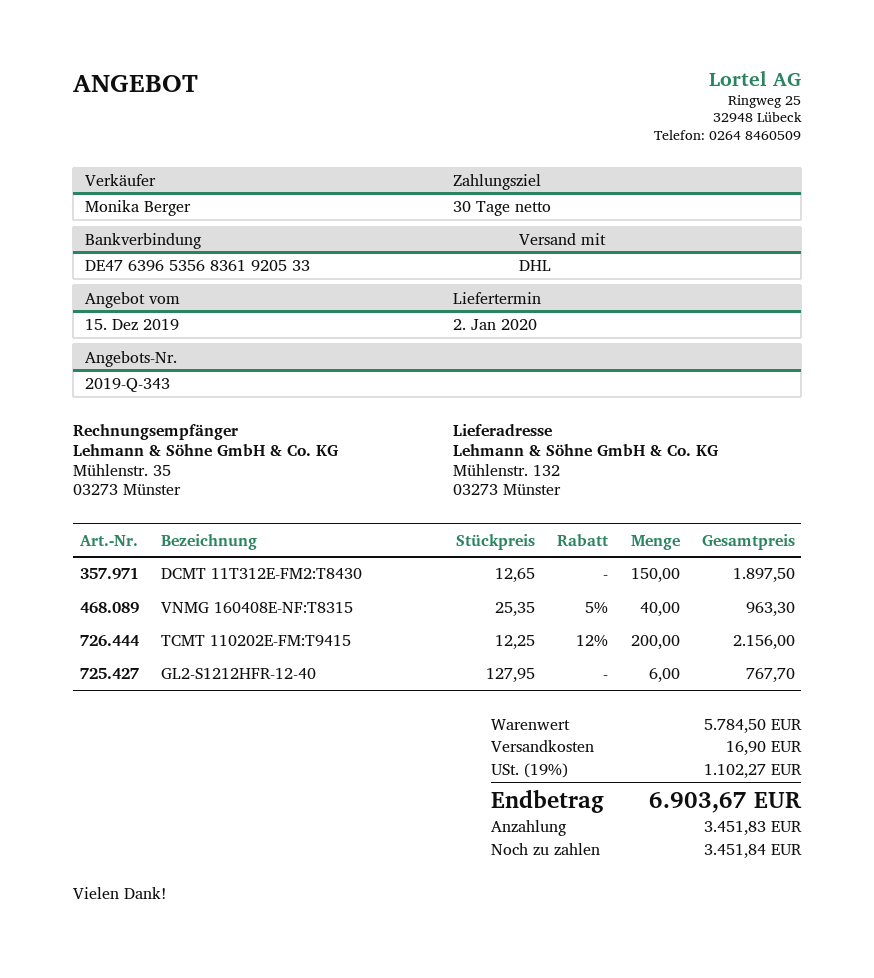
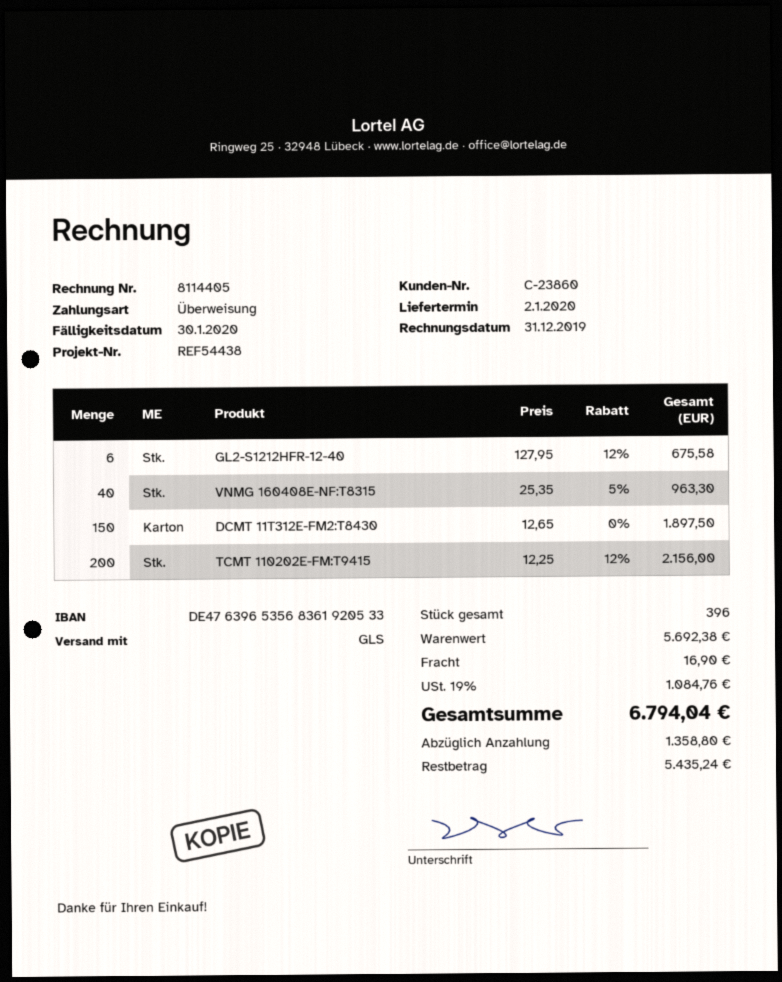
shipping method: DHL -> GLS
GL2-S1212HFR-12-40: 6 x 127.95 = 767.70 -> 6 x 127.95 - 12% = 675.58
subtotal: 5784.50 -> 5692.38
tax: 19% = 1102.27 -> 19% = 1084.76
total: 6903.67 -> 6794.04
deposit: 3451.83 -> 1358.80
balance: 3451.84 -> 5435.24

